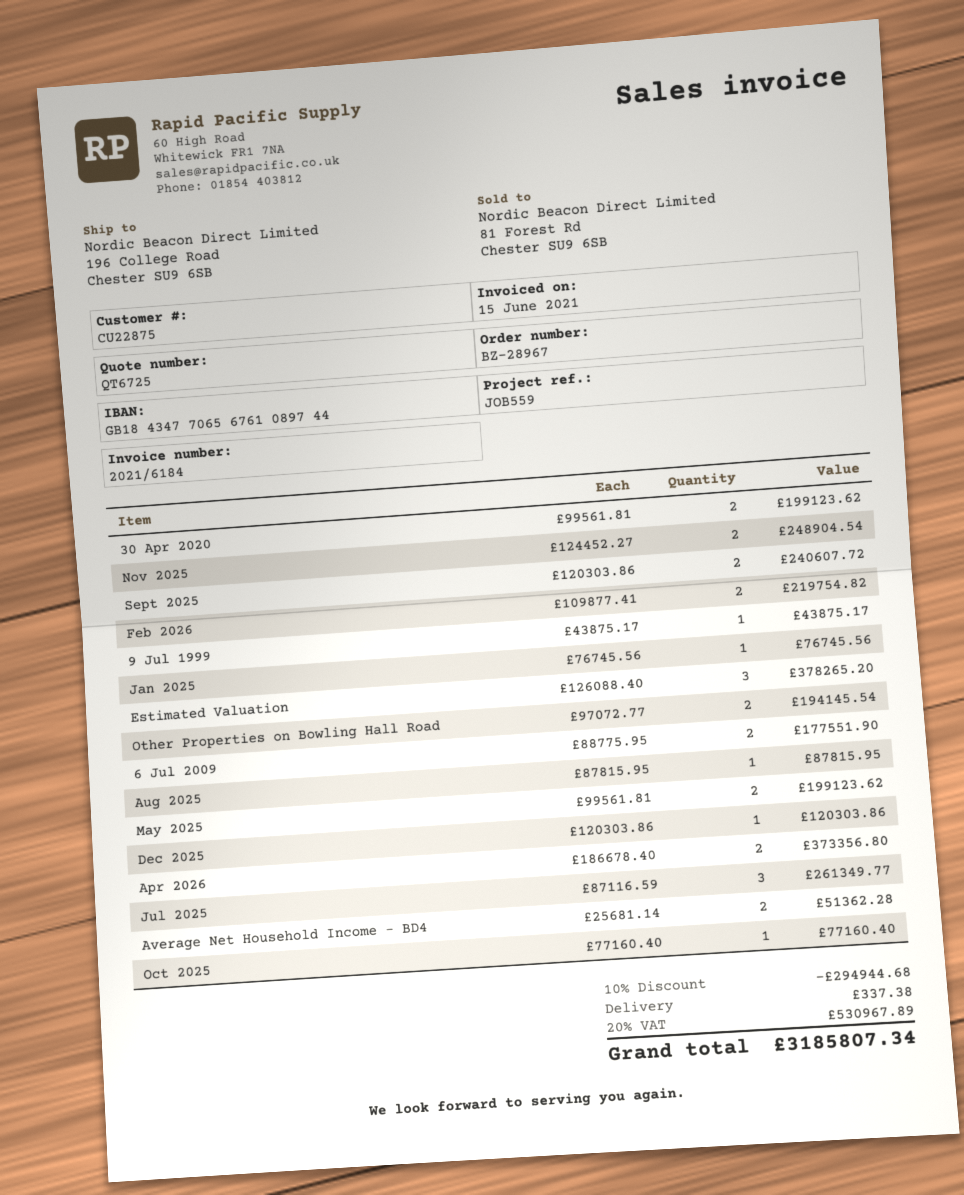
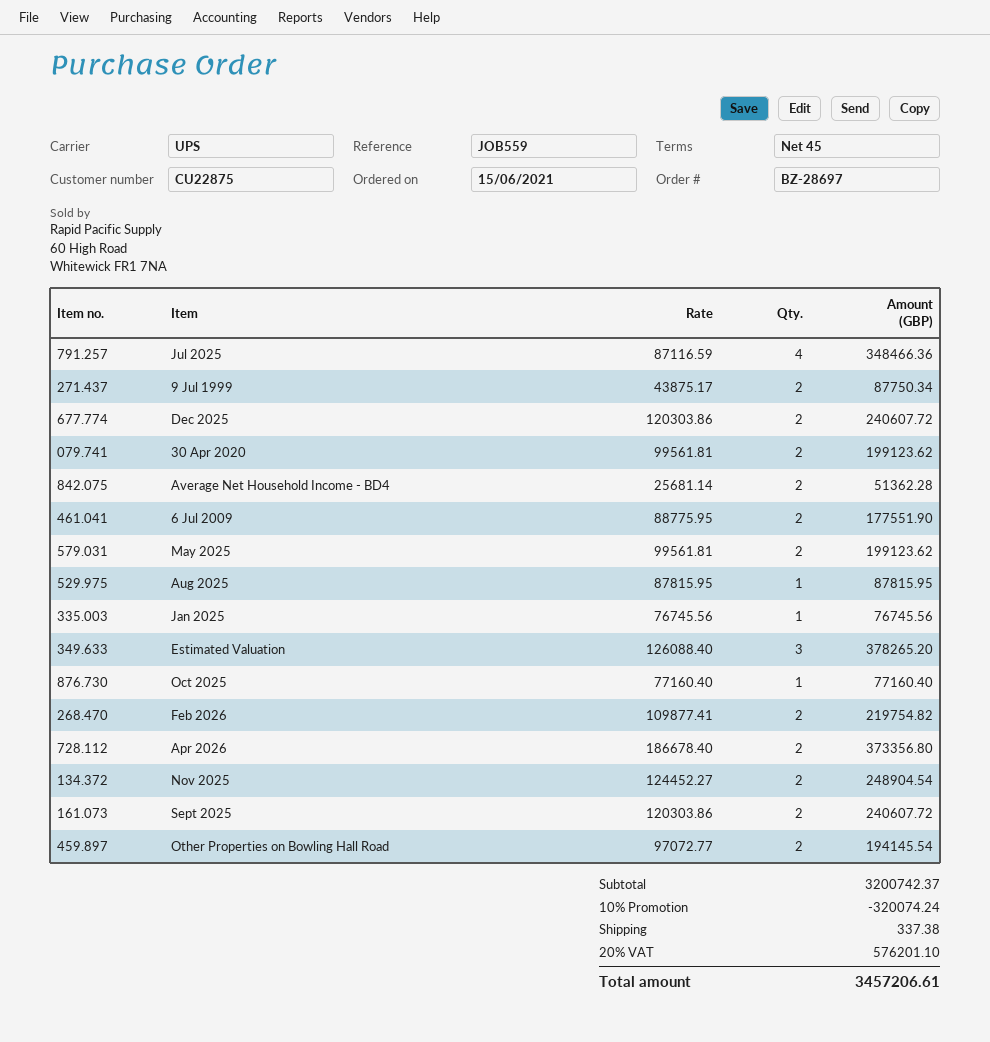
order number: BZ-28967 -> BZ-28697
9 Jul 1999: 1 x 43875.17 = 43875.17 -> 2 x 43875.17 = 87750.34
Dec 2025: 1 x 120303.86 = 120303.86 -> 2 x 120303.86 = 240607.72
Jul 2025: 3 x 87116.59 = 261349.77 -> 4 x 87116.59 = 348466.36
discount: 10% = 294944.68 -> 10% = 320074.24
tax: 20% = 530967.89 -> 20% = 576201.10
total: 3185807.34 -> 3457206.61

